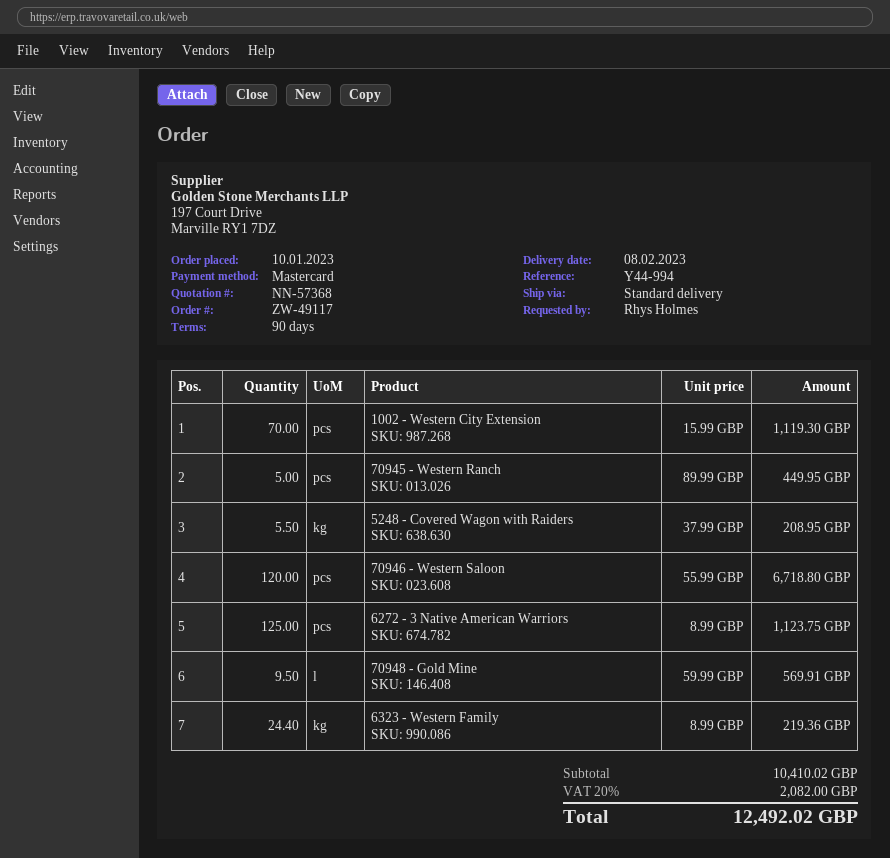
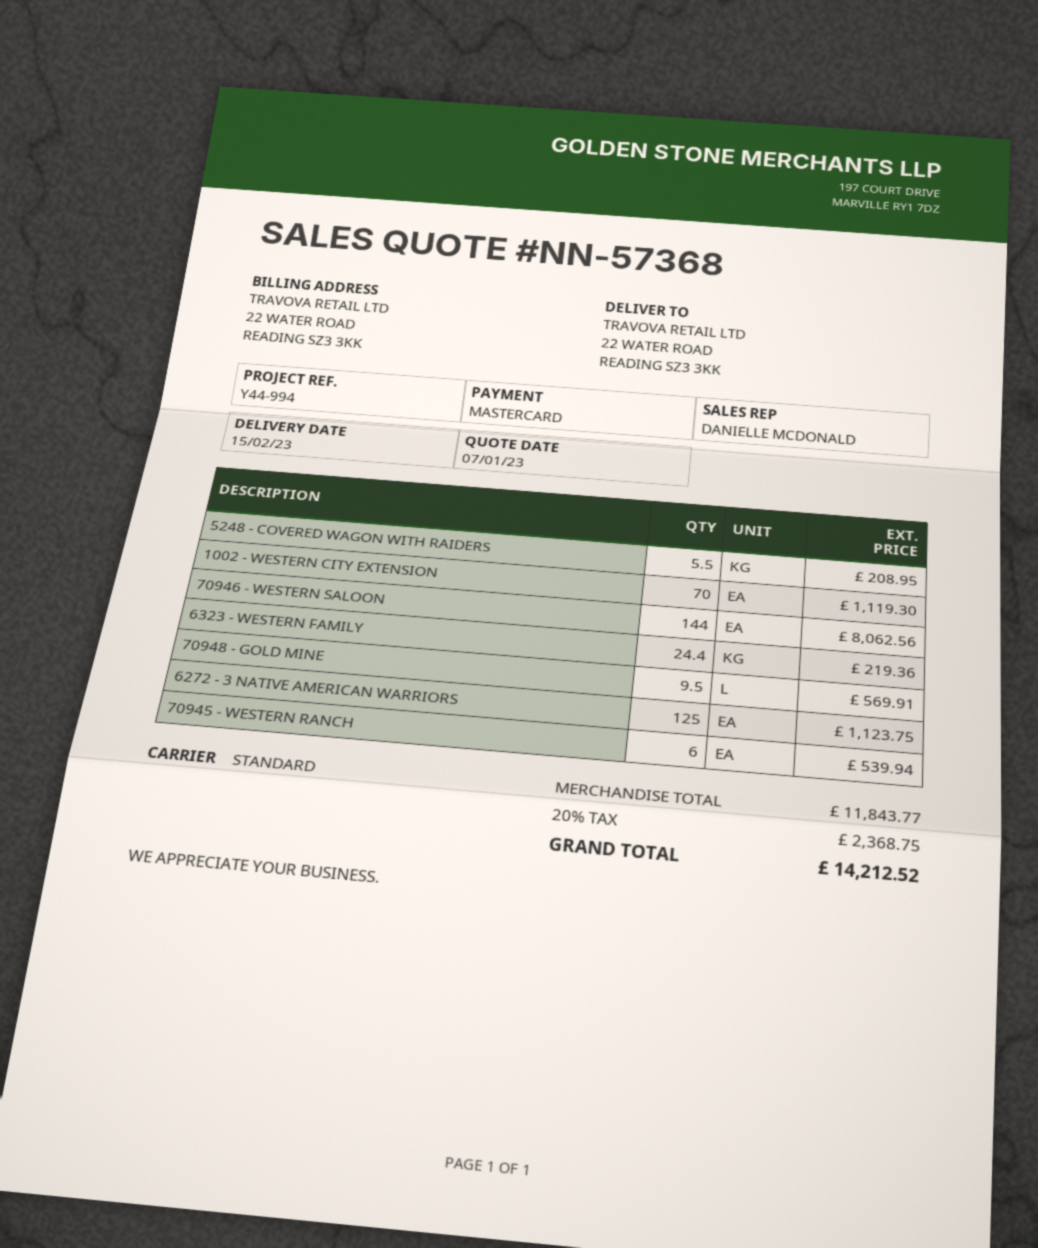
delivery date: 2023-02-08 -> 2023-02-15
70945 - Western Ranch: 5 for 449.95 -> 6 for 539.94
70946 - Western Saloon: 120 for 6718.80 -> 144 for 8062.56
subtotal: 10410.02 -> 11843.77
tax: 20% = 2082.00 -> 20% = 2368.75
total: 12492.02 -> 14212.52

